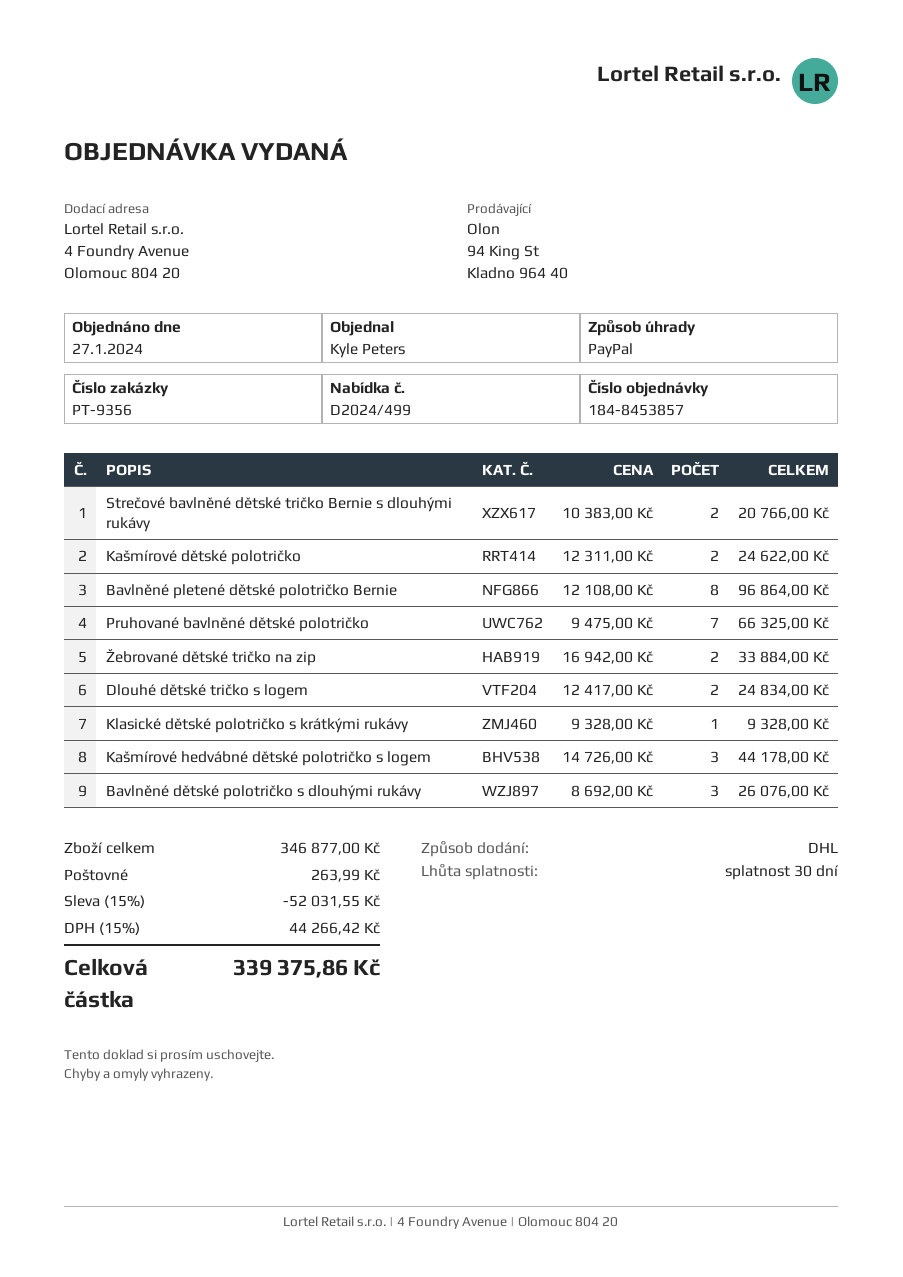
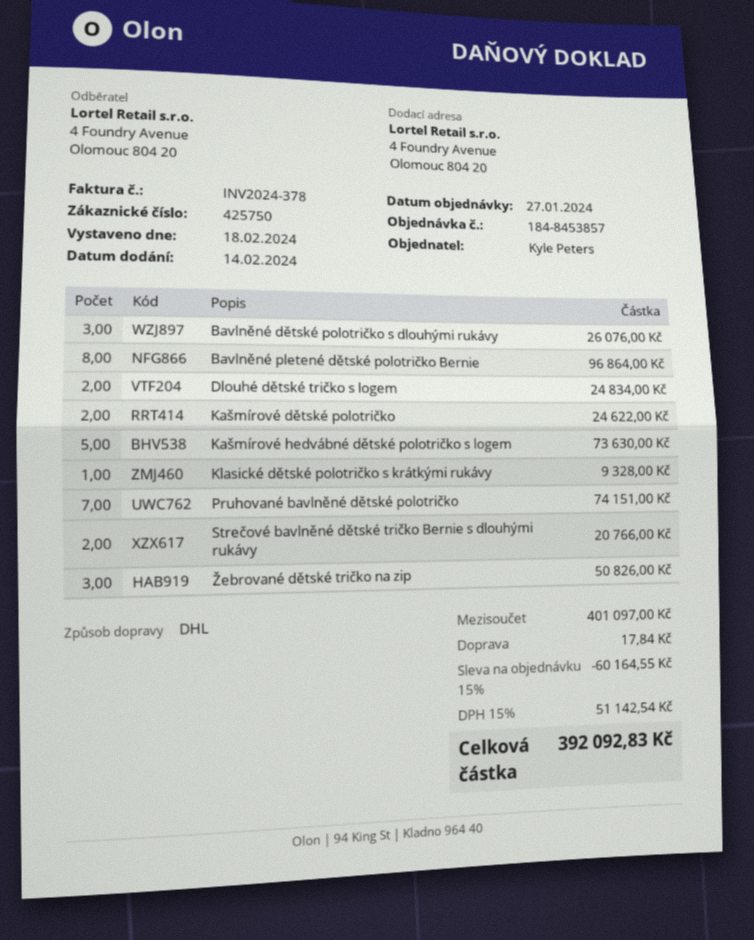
Pruhované bavlněné dětské polotričko: 7 for 66325.00 -> 7 for 74151.00
Žebrované dětské tričko na zip: 2 for 33884.00 -> 3 for 50826.00
Kašmírové hedvábné dětské polotričko s logem: 3 for 44178.00 -> 5 for 73630.00
subtotal: 346877.00 -> 401097.00
discount: 15% = 52031.55 -> 15% = 60164.55
shipping: 263.99 -> 17.84
tax: 15% = 44266.42 -> 15% = 51142.54
total: 339375.86 -> 392092.83

